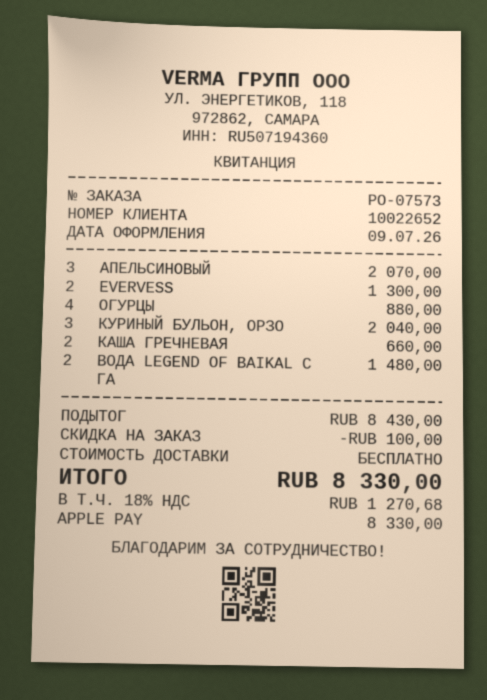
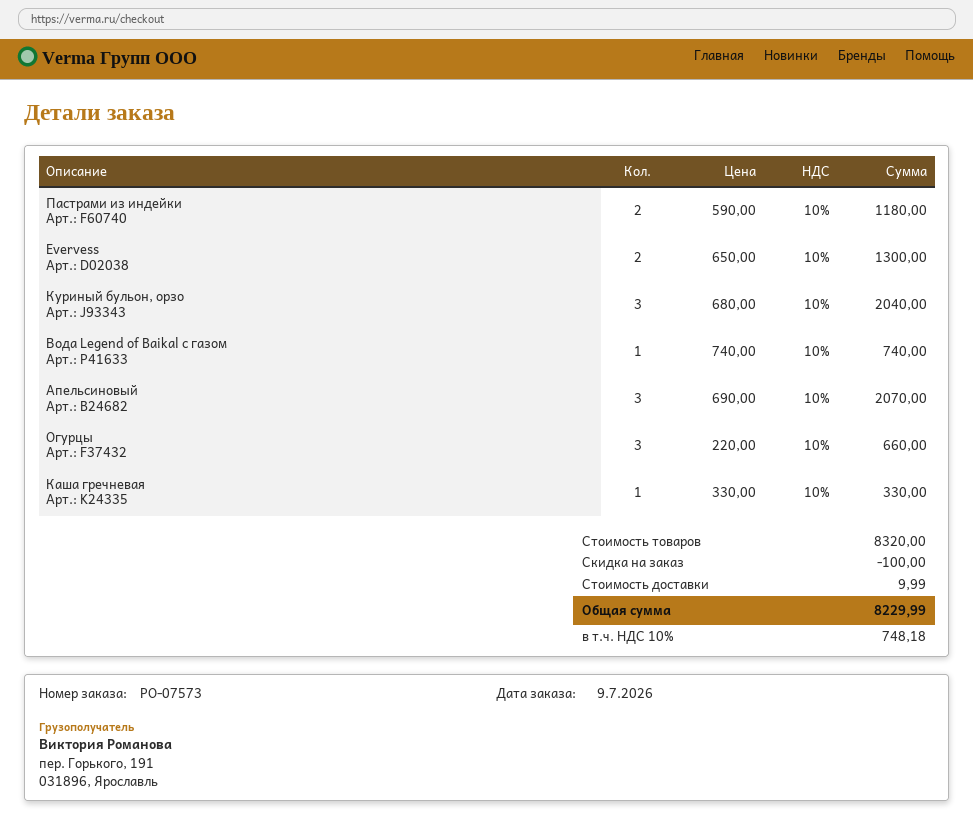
ОГУРЦЫ: 4 for 880.00 -> 3 for 660.00
КАША ГРЕЧНЕВАЯ: 2 for 660.00 -> 1 for 330.00
ВОДА LEGEND OF BAIKAL С ГА: 2 for 1480.00 -> 1 for 740.00
Пастрами из индейки: none -> 2 for 1180.00
subtotal: 8430.00 -> 8320.00
shipping: 0.00 -> 9.99
tax: 18% = 1270.68 -> 10% = 748.18
total: 8330.00 -> 8229.99

